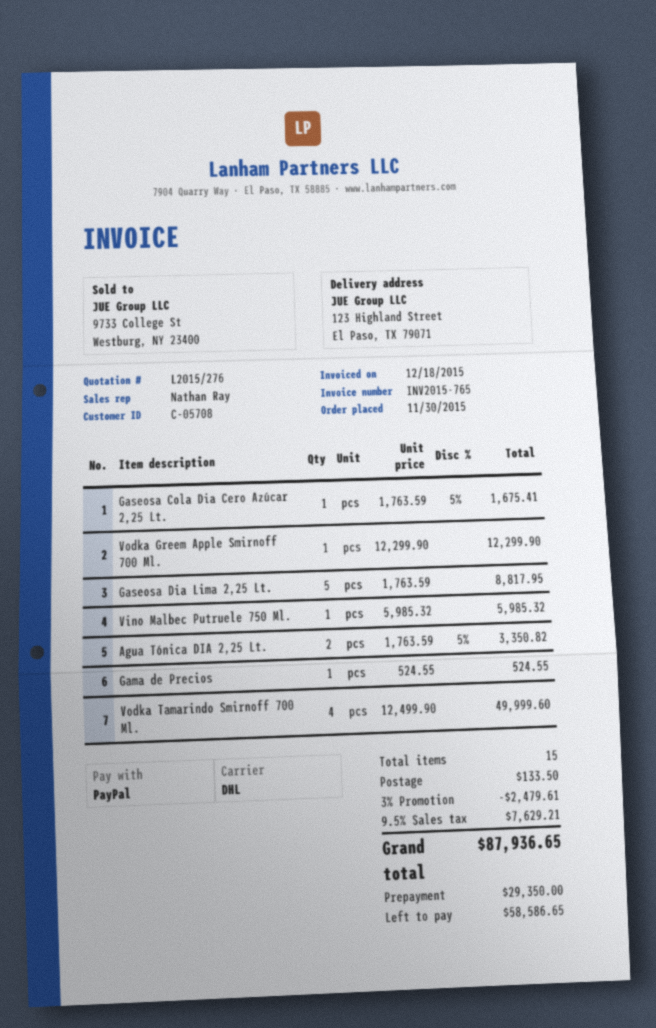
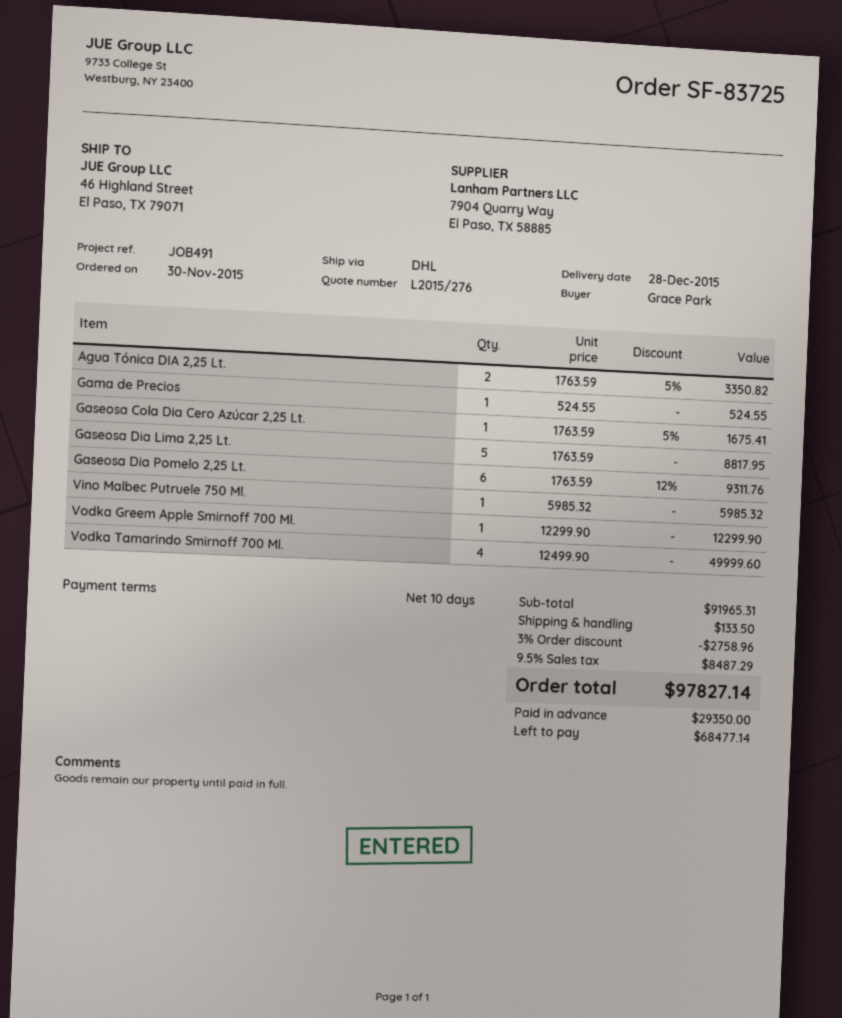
ship to: 123 Highland Street, El Paso, TX 79071 -> 46 Highland Street, El Paso, TX 79071
Gaseosa Dia Pomelo 2,25 Lt.: none -> 6 x 1763.59 - 12% = 9311.76
discount: 3% = 2479.61 -> 3% = 2758.96
tax: 9.5% = 7629.21 -> 9.5% = 8487.29
total: 87936.65 -> 97827.14
balance: 58586.65 -> 68477.14

